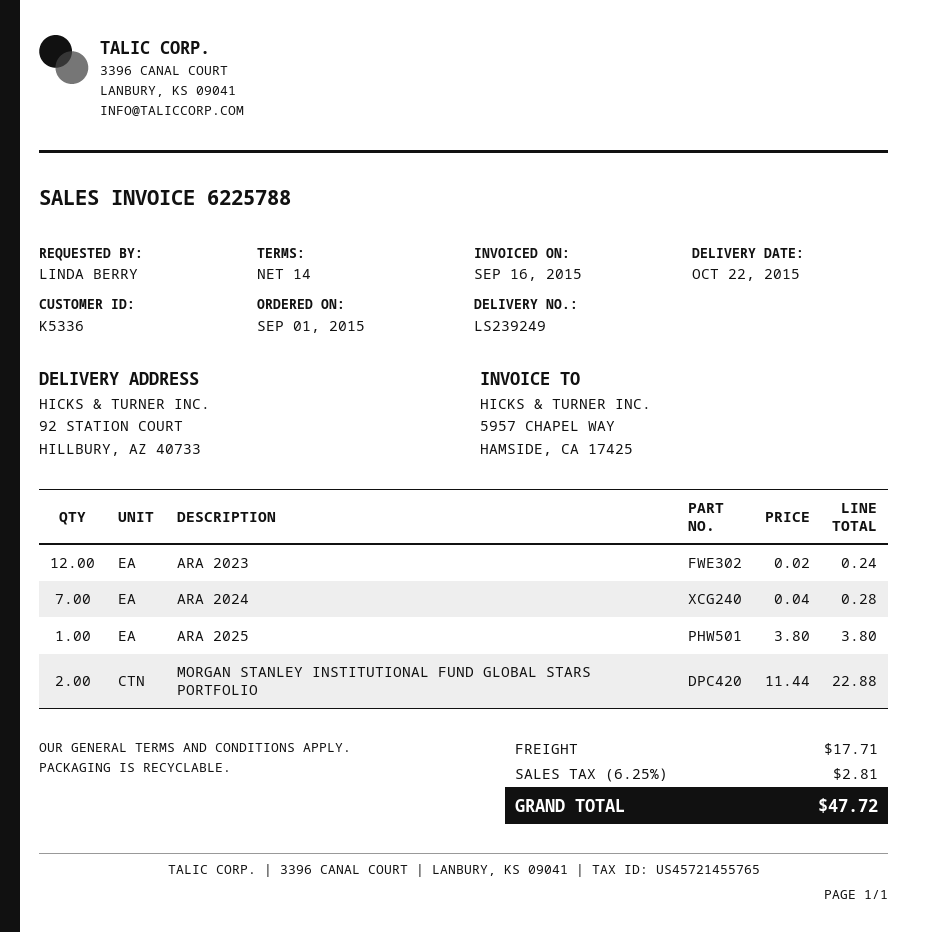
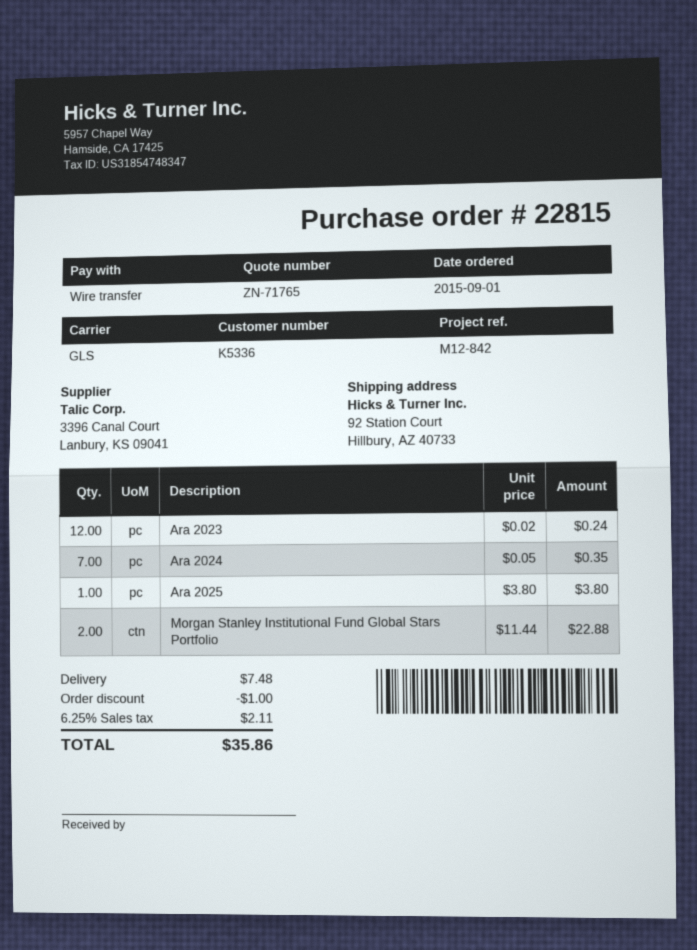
ARA 2024: 7 x 0.04 = 0.28 -> 7 x 0.05 = 0.35
discount: none -> 1.00
shipping: 17.71 -> 7.48
tax: 6.25% = 2.81 -> 6.25% = 2.11
total: 47.72 -> 35.86

